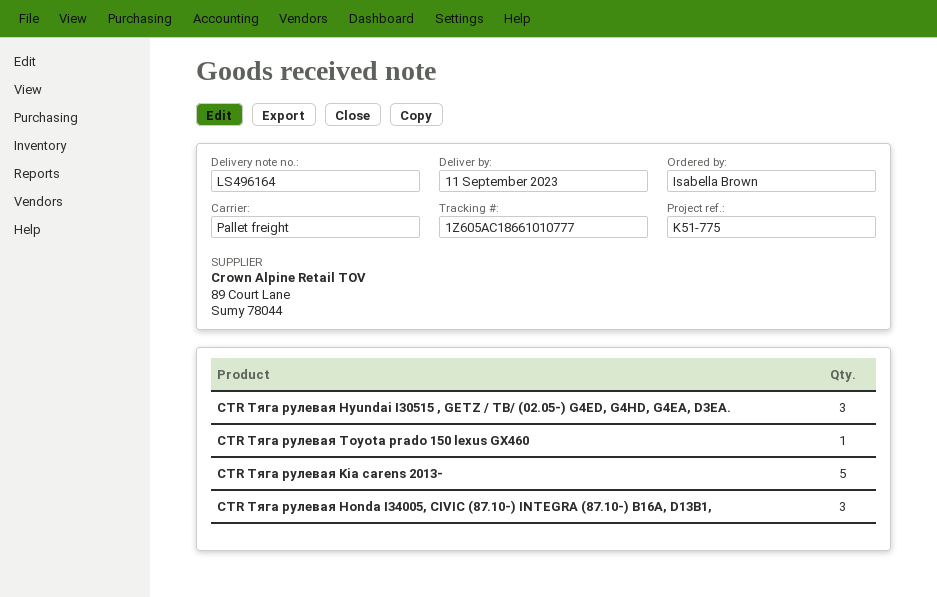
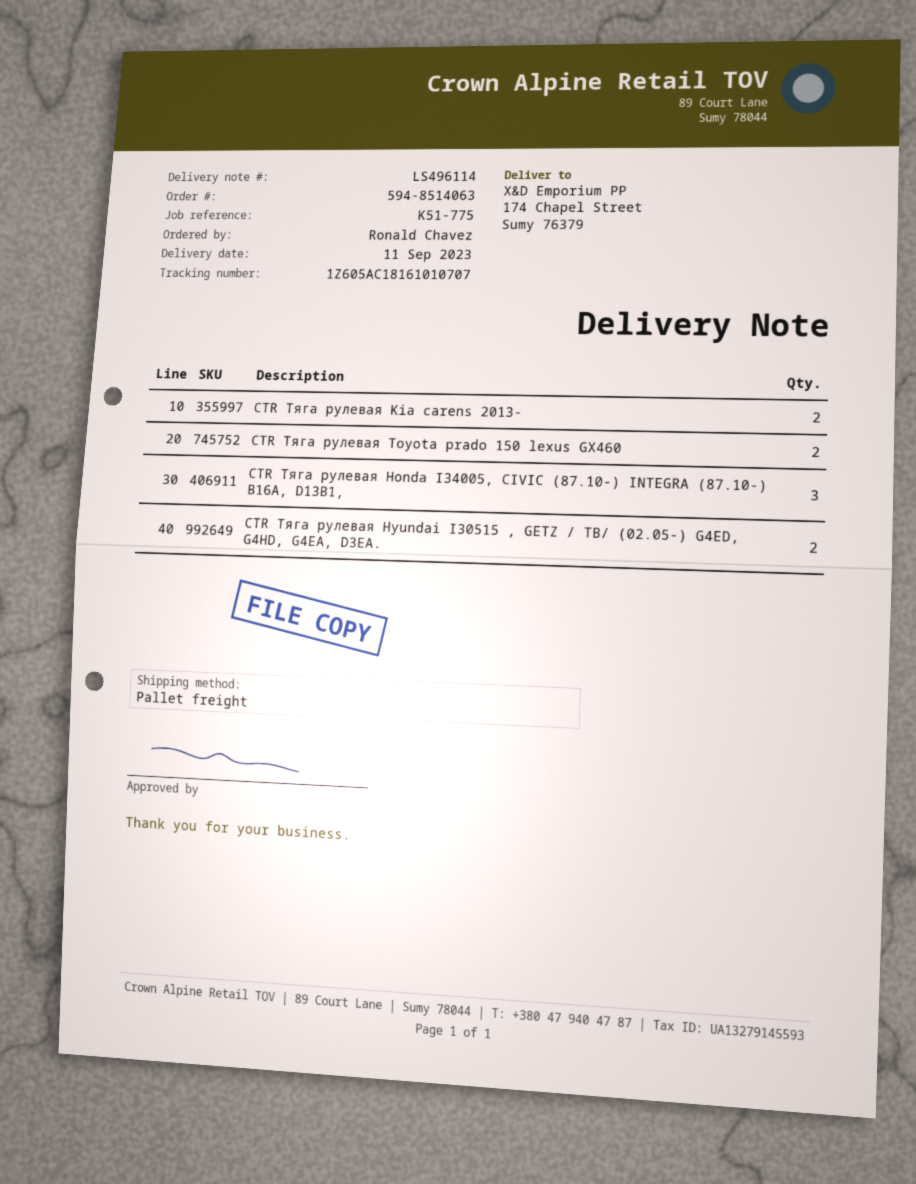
delivery note number: LS496164 -> LS496114
ordered by: Isabella Brown -> Ronald Chavez
tracking number: 1Z605AC18661010777 -> 1Z605AC18161010707
CTR Тяга рулевая Hyundai I30515 , GETZ / TB/ (02.05-) G4ED, G4HD, G4EA, D3EA.: 3 -> 2
CTR Тяга рулевая Toyota prado 150 lexus GX460: 1 -> 2
CTR Тяга рулевая Kia carens 2013-: 5 -> 2

